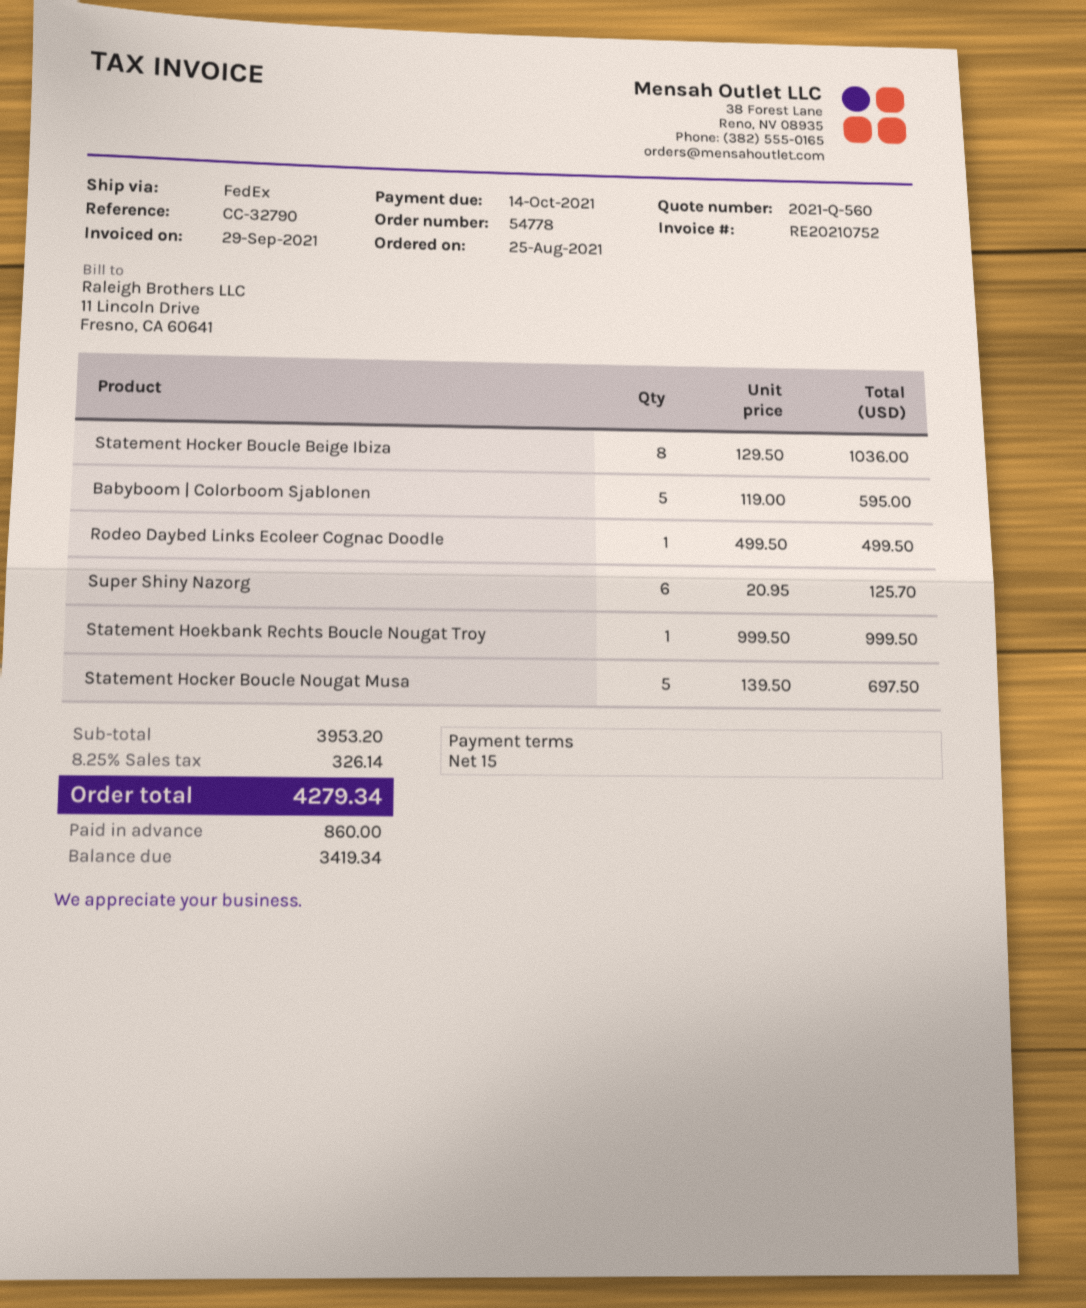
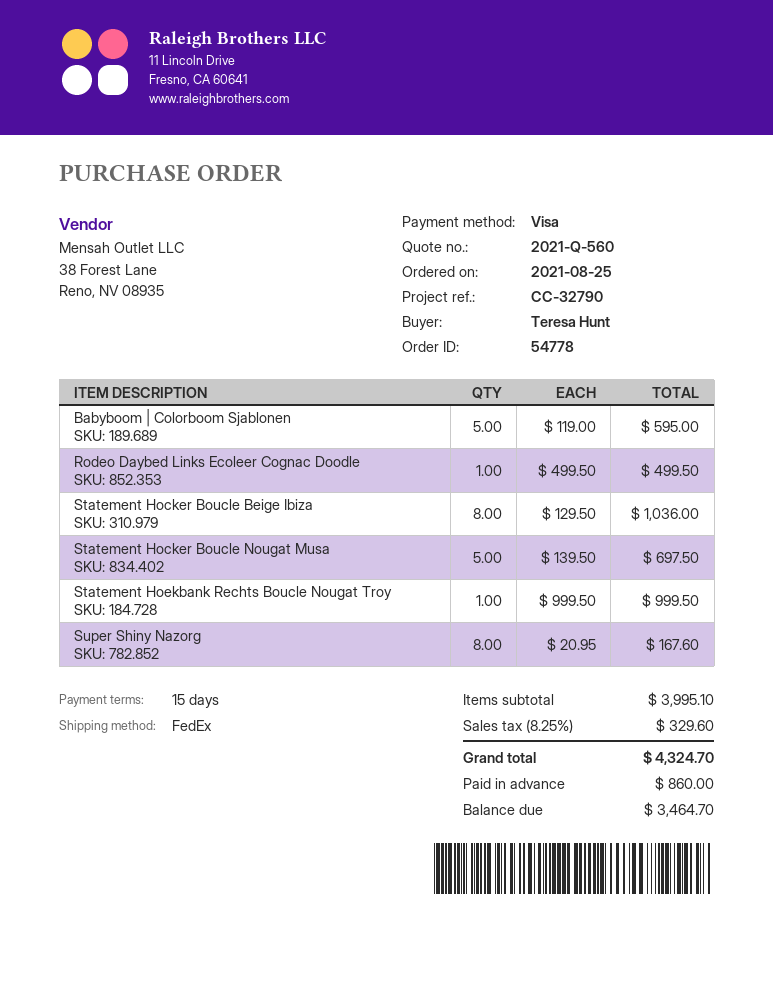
Super Shiny Nazorg: 6 x 20.95 = 125.70 -> 8 x 20.95 = 167.60
subtotal: 3953.20 -> 3995.10
tax: 8.25% = 326.14 -> 8.25% = 329.60
total: 4279.34 -> 4324.70
balance: 3419.34 -> 3464.70

